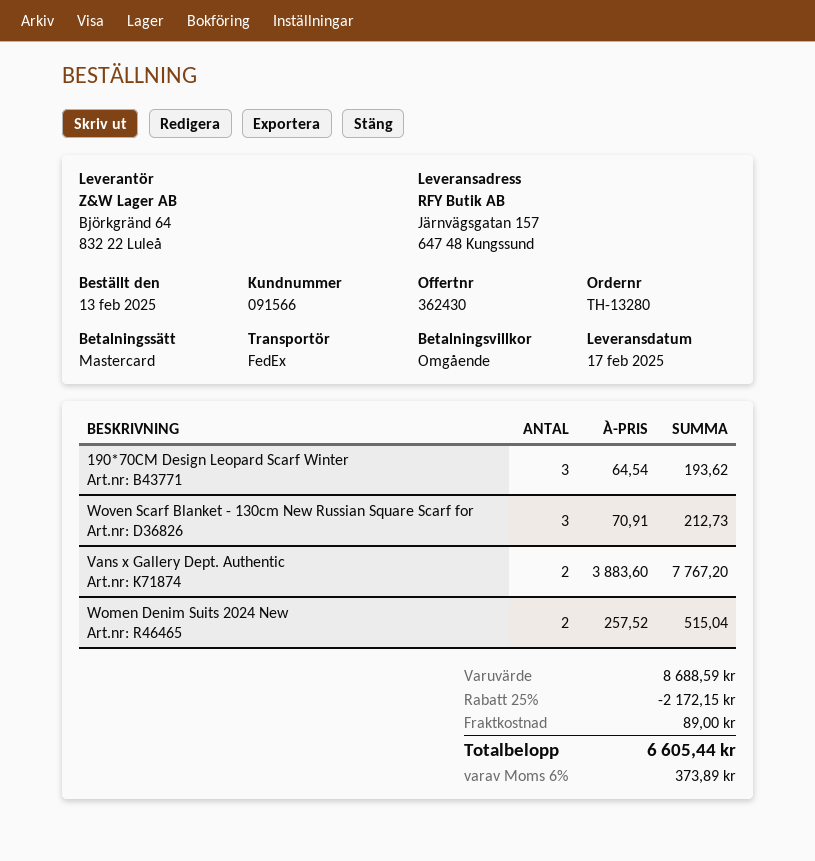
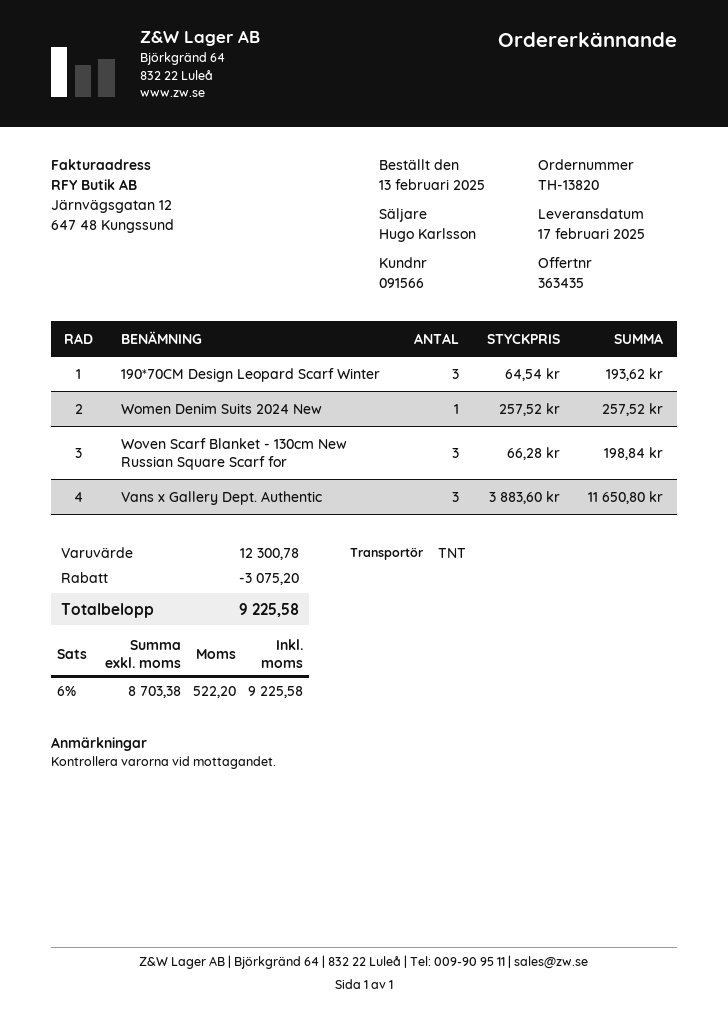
quote number: 362430 -> 363435
order number: TH-13280 -> TH-13820
shipping method: FedEx -> TNT
Woven Scarf Blanket - 130cm New Russian Square Scarf for: 3 x 70.91 = 212.73 -> 3 x 66.28 = 198.84
Vans x Gallery Dept. Authentic: 2 x 3883.60 = 7767.20 -> 3 x 3883.60 = 11650.80
Women Denim Suits 2024 New: 2 x 257.52 = 515.04 -> 1 x 257.52 = 257.52
subtotal: 8688.59 -> 12300.78
discount: 2172.15 -> 3075.20
shipping: 89.00 -> none
tax: 6% = 373.89 -> 6% = 522.20
total: 6605.44 -> 9225.58

